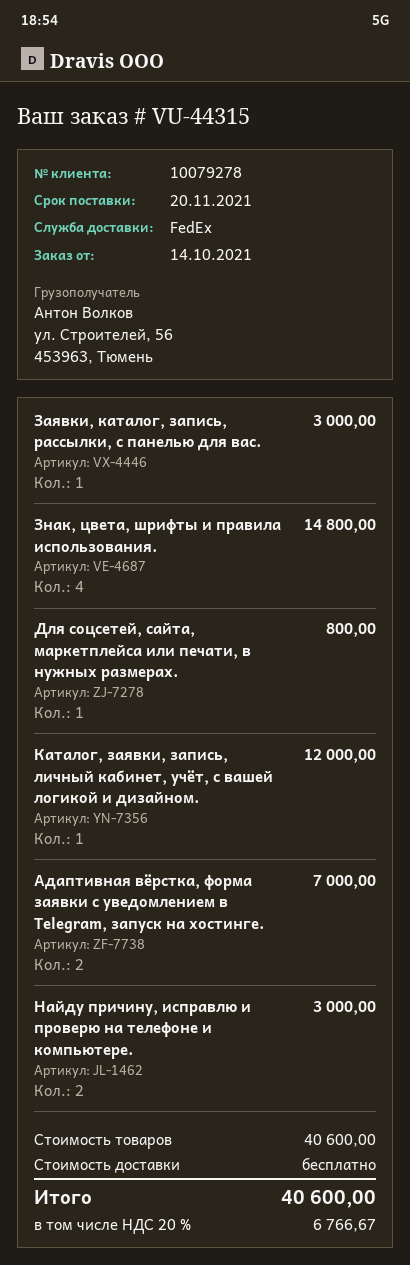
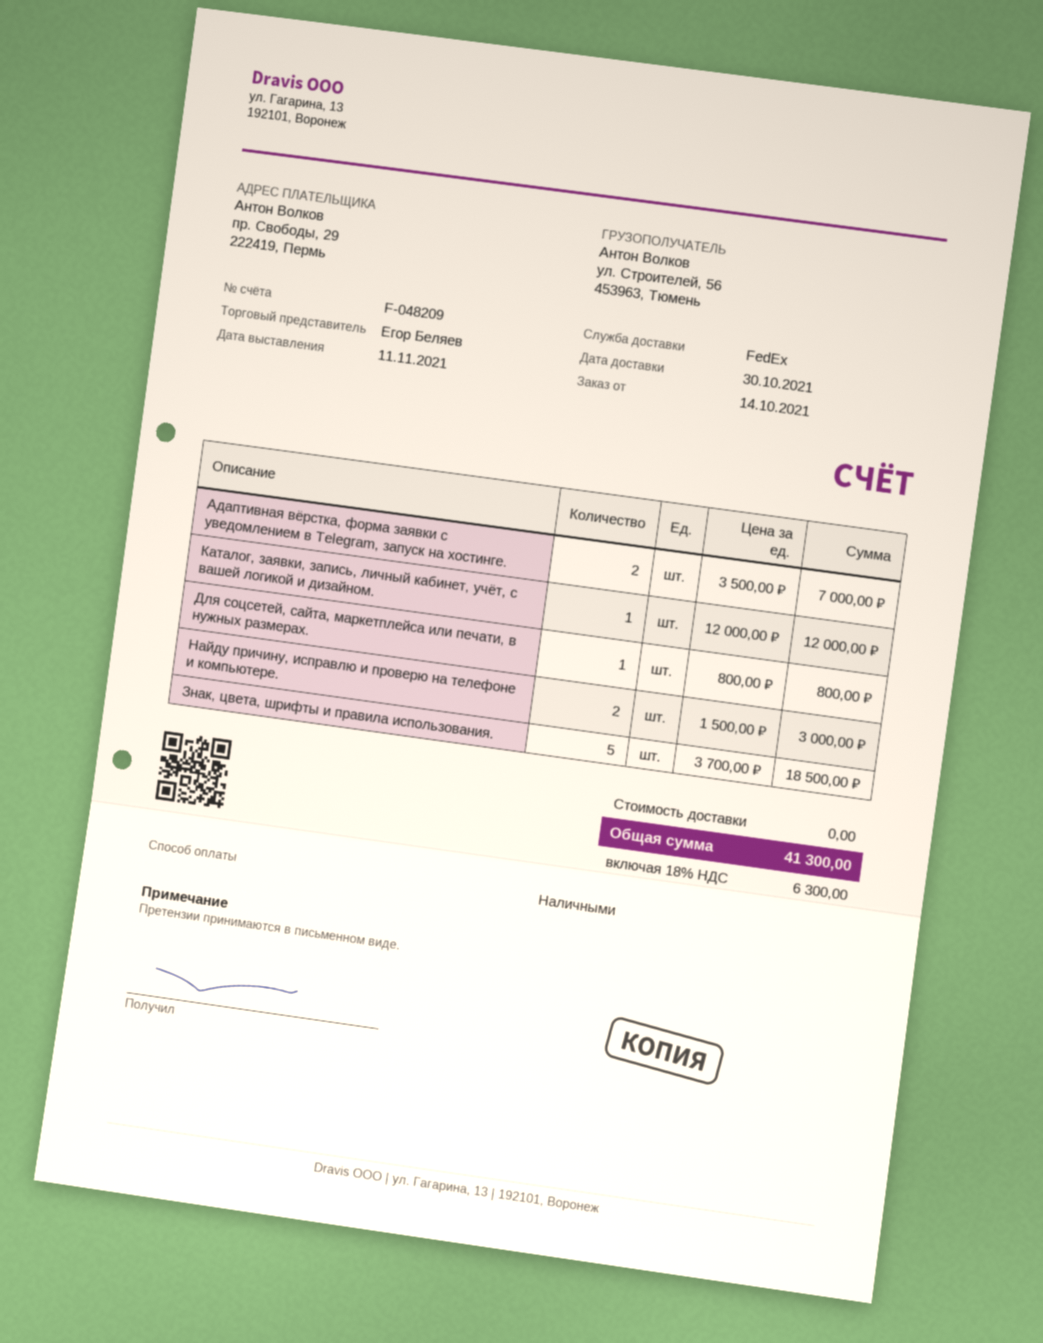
delivery date: 2021-11-20 -> 2021-10-30
Заявки, каталог, запись, рассылки, с панелью для вас.: 1 for 3000.00 -> none
Знак, цвета, шрифты и правила использования.: 4 for 14800.00 -> 5 for 18500.00
tax: 20% = 6766.67 -> 18% = 6300.00
total: 40600.00 -> 41300.00

